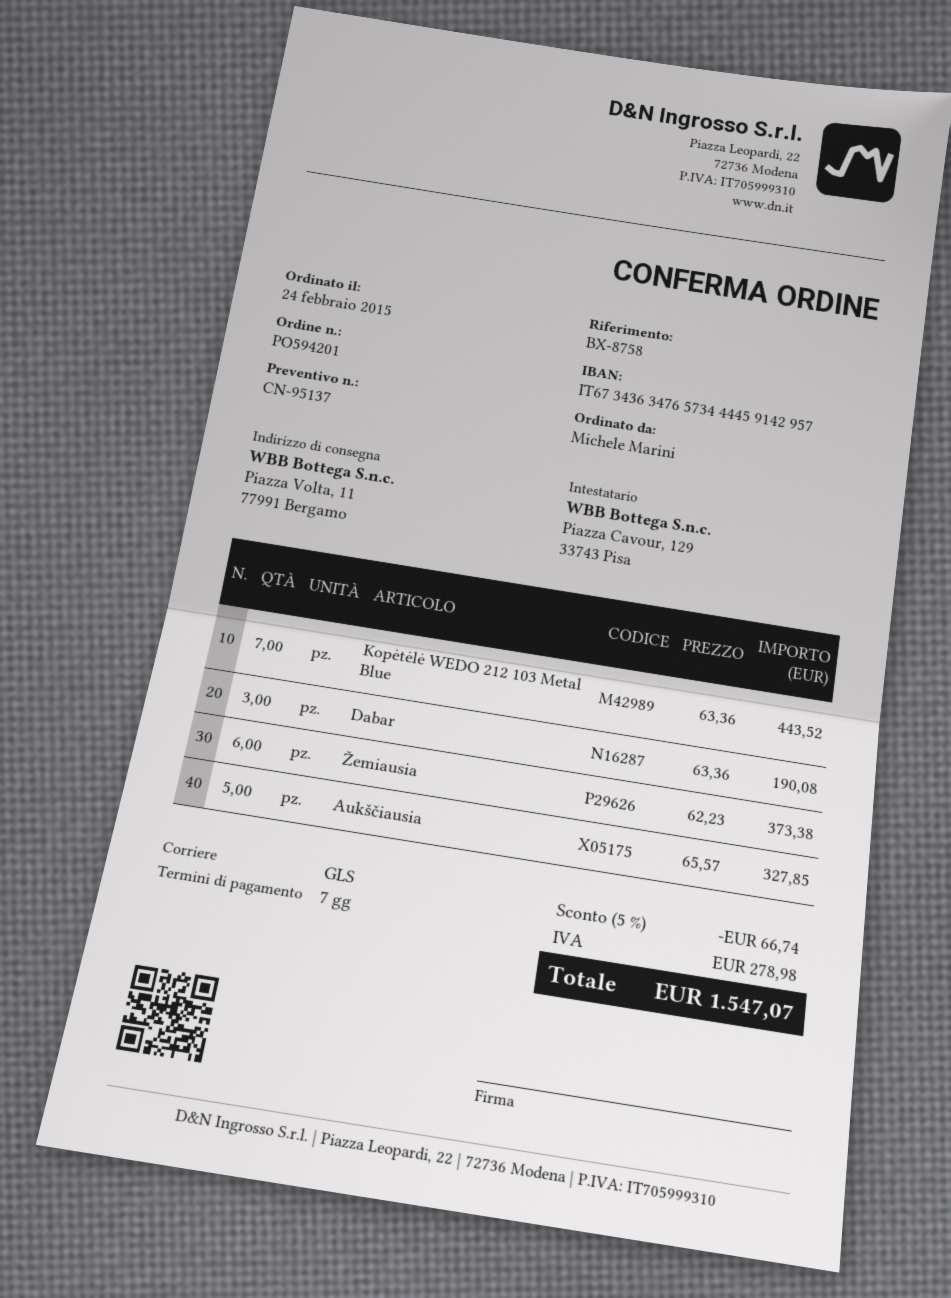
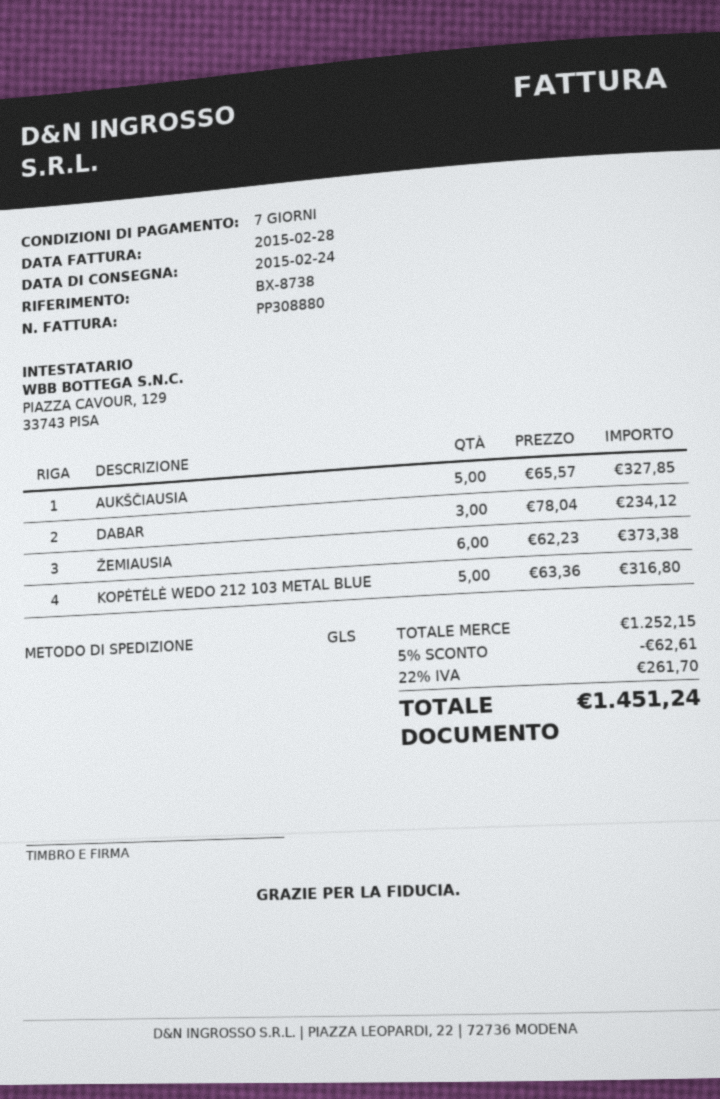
reference: BX-8758 -> BX-8738
Kopėtėlė WEDO 212 103 Metal Blue: 7 x 63.36 = 443.52 -> 5 x 63.36 = 316.80
Dabar: 3 x 63.36 = 190.08 -> 3 x 78.04 = 234.12
discount: 5% = 66.74 -> 5% = 62.61
tax: 278.98 -> 261.70
total: 1547.07 -> 1451.24

